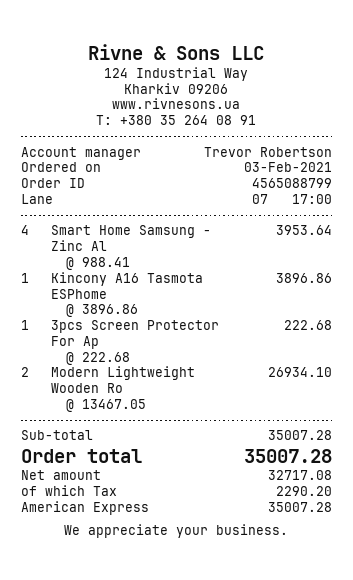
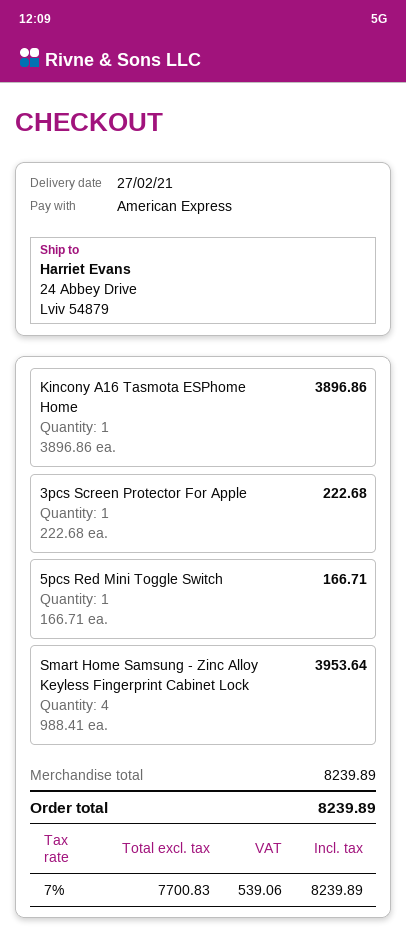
Modern Lightweight Wooden Ro: 2 x 13467.05 = 26934.10 -> none
5pcs Red Mini Toggle Switch: none -> 1 x 166.71 = 166.71
subtotal: 35007.28 -> 8239.89
net: 32717.08 -> 7700.83
tax: 2290.20 -> 539.06
total: 35007.28 -> 8239.89

